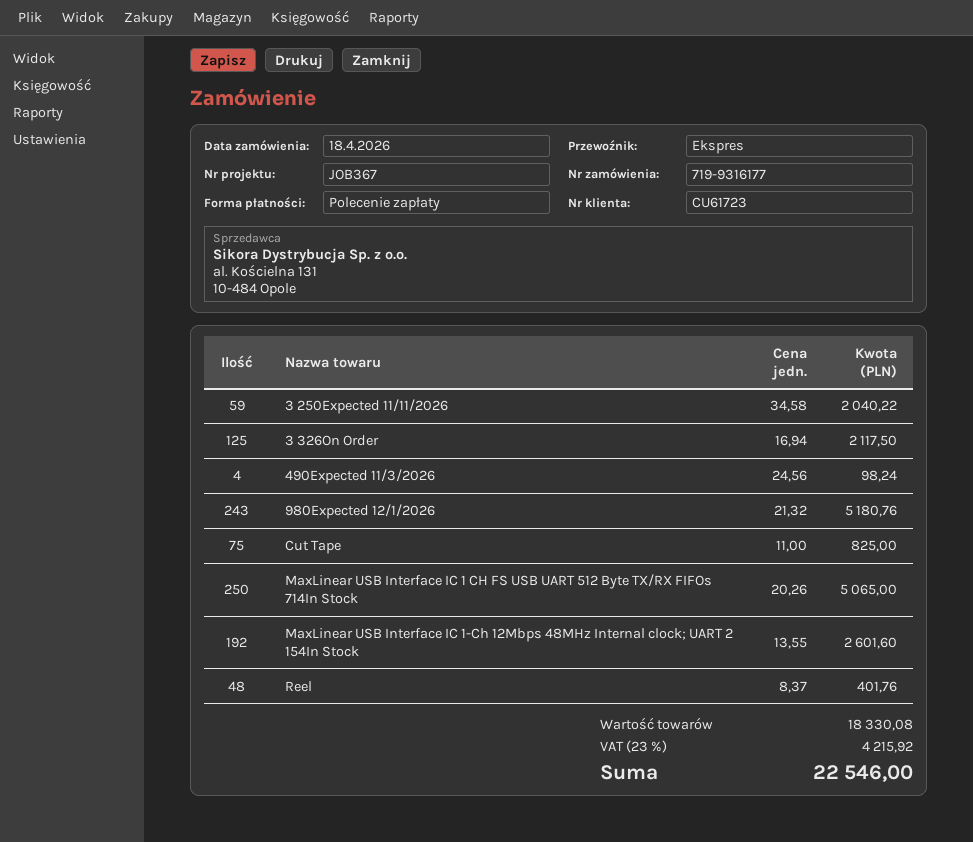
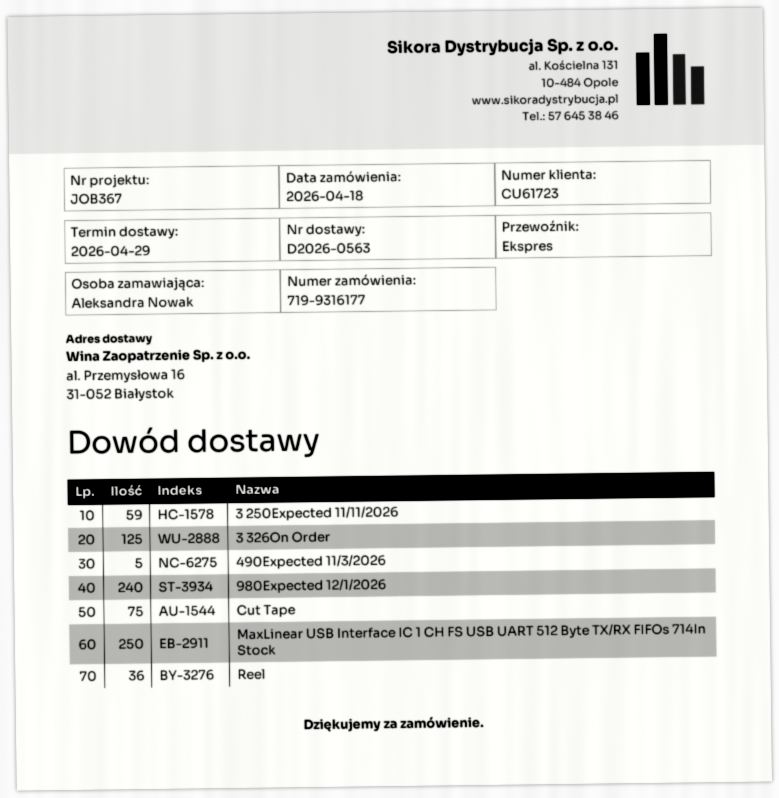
490Expected 11/3/2026: 4 -> 5
980Expected 12/1/2026: 243 -> 240
MaxLinear USB Interface IC 1-Ch 12Mbps 48MHz Internal clock; UART 2 154In Stock: 192 -> none
Reel: 48 -> 36

